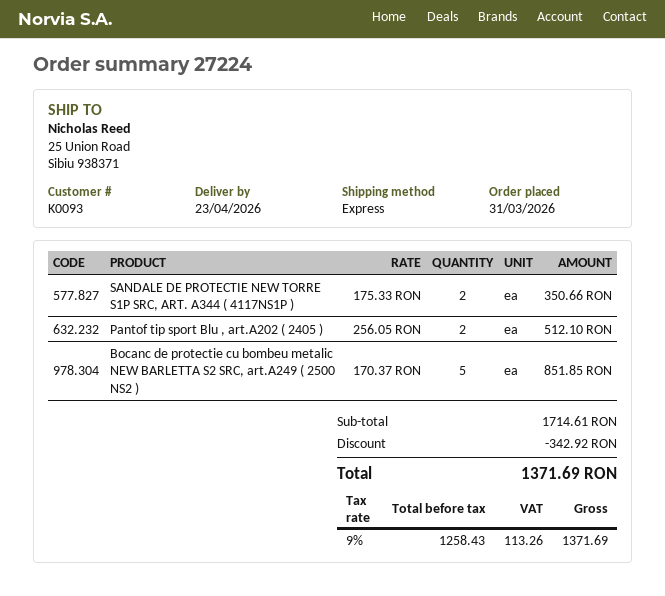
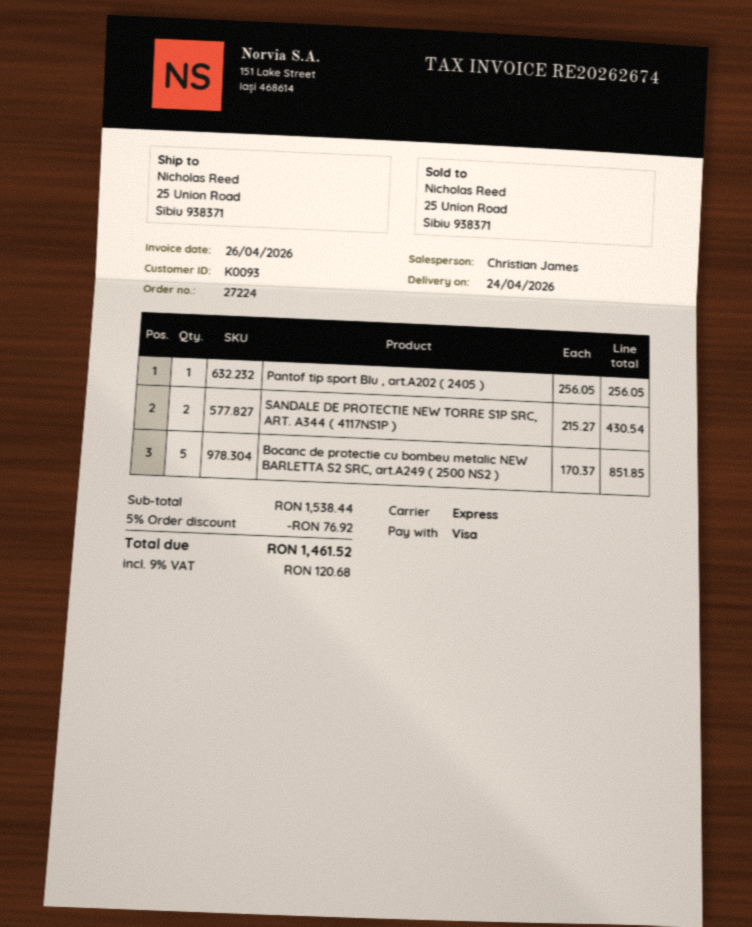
delivery date: 2026-04-23 -> 2026-04-24
SANDALE DE PROTECTIE NEW TORRE S1P SRC, ART. A344 ( 4117NS1P ): 2 x 175.33 = 350.66 -> 2 x 215.27 = 430.54
Pantof tip sport Blu , art.A202 ( 2405 ): 2 x 256.05 = 512.10 -> 1 x 256.05 = 256.05
subtotal: 1714.61 -> 1538.44
discount: 342.92 -> 76.92
tax: 9% = 113.26 -> 9% = 120.68
total: 1371.69 -> 1461.52

